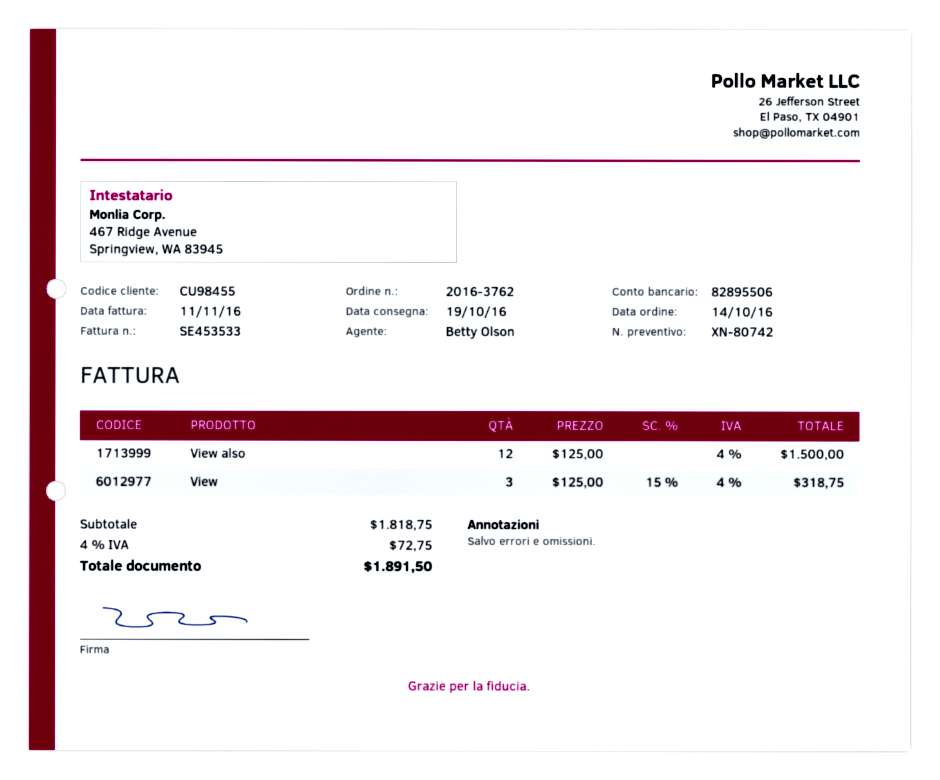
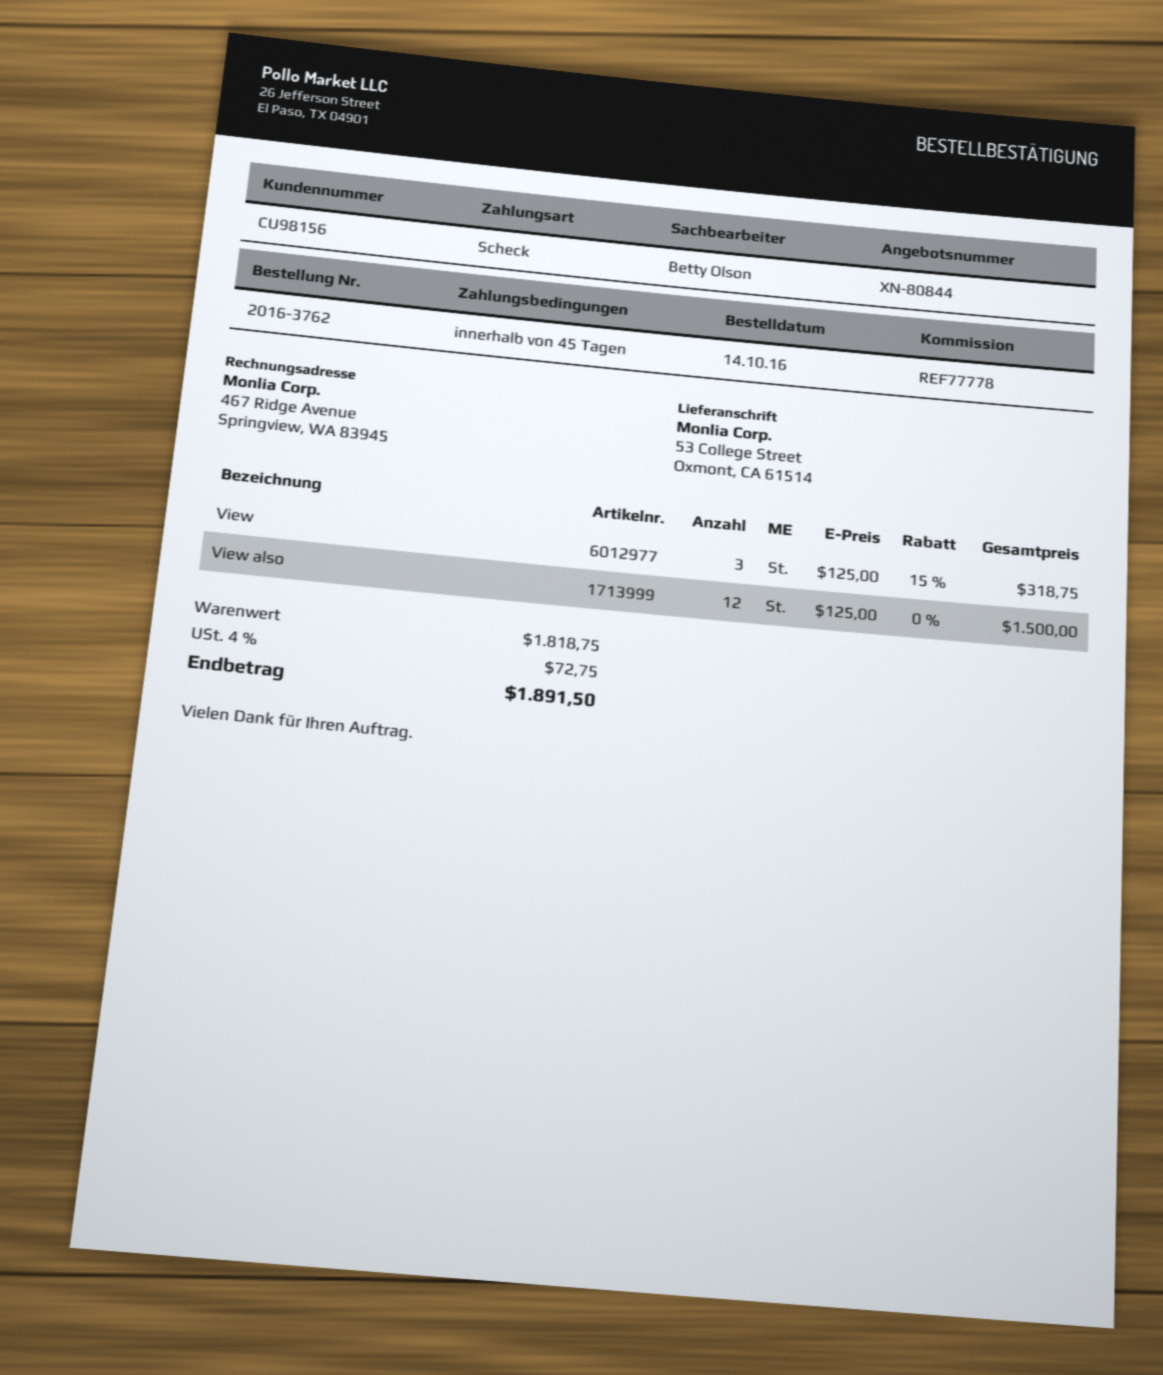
quote number: XN-80742 -> XN-80844
customer number: CU98455 -> CU98156

